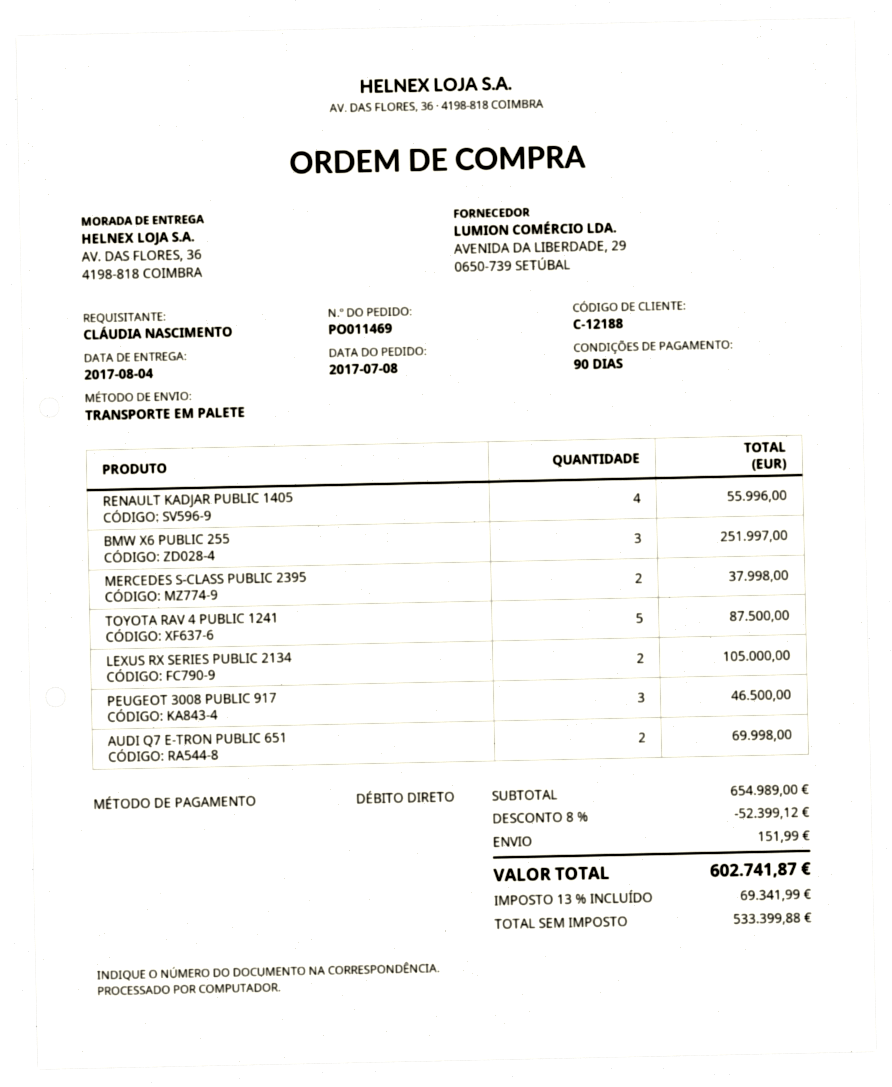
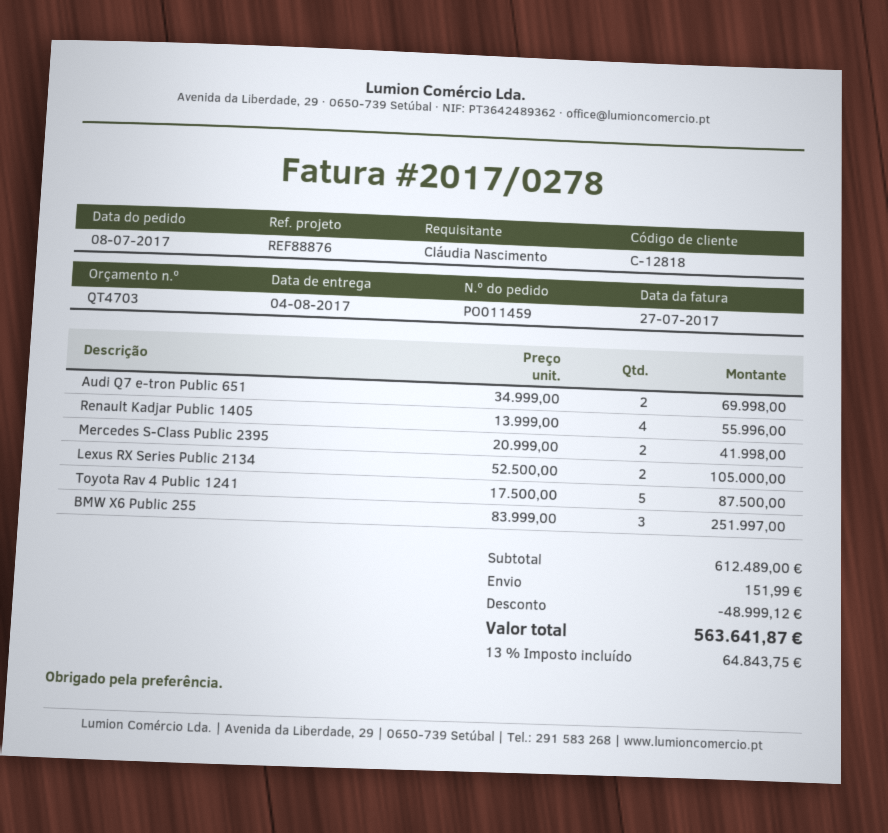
order number: PO011469 -> PO011459
customer number: C-12188 -> C-12818
MERCEDES S-CLASS PUBLIC 2395: 2 for 37998.00 -> 2 for 41998.00
PEUGEOT 3008 PUBLIC 917: 3 for 46500.00 -> none
subtotal: 654989.00 -> 612489.00
discount: 52399.12 -> 48999.12
tax: 13% = 69341.99 -> 13% = 64843.75
total: 602741.87 -> 563641.87

